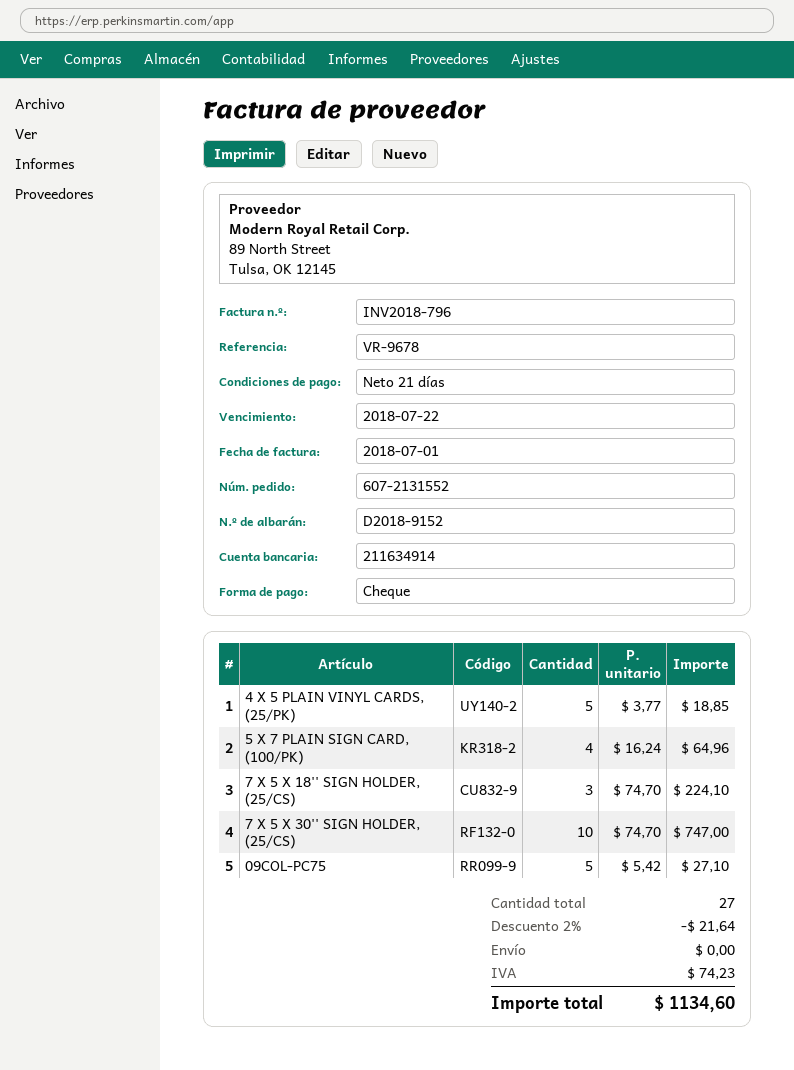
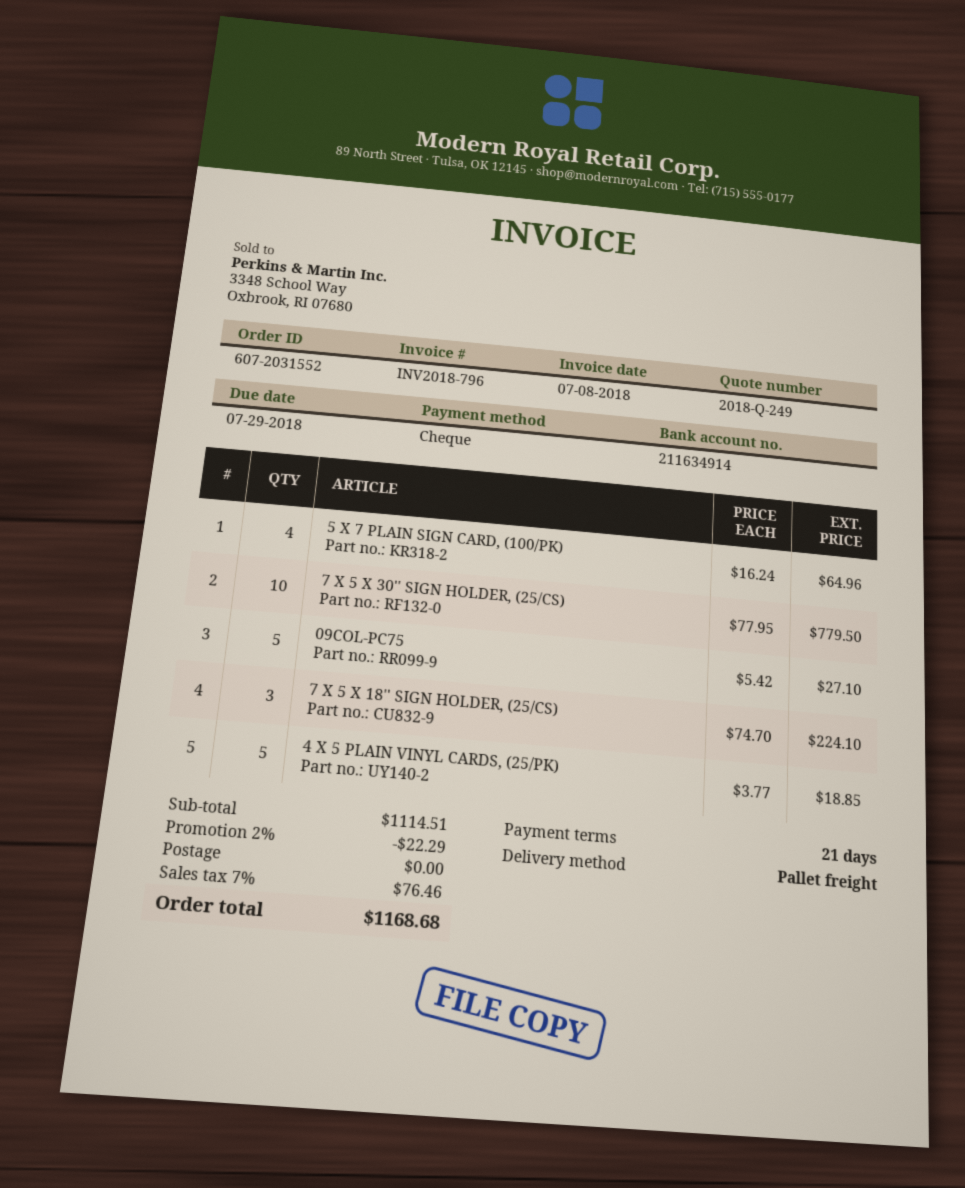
order number: 607-2131552 -> 607-2031552
invoice date: 2018-07-01 -> 2018-07-08
due date: 2018-07-22 -> 2018-07-29
7 X 5 X 30'' SIGN HOLDER, (25/CS): 10 x 74.70 = 747.00 -> 10 x 77.95 = 779.50
discount: 2% = 21.64 -> 2% = 22.29
tax: 74.23 -> 76.46
total: 1134.60 -> 1168.68

